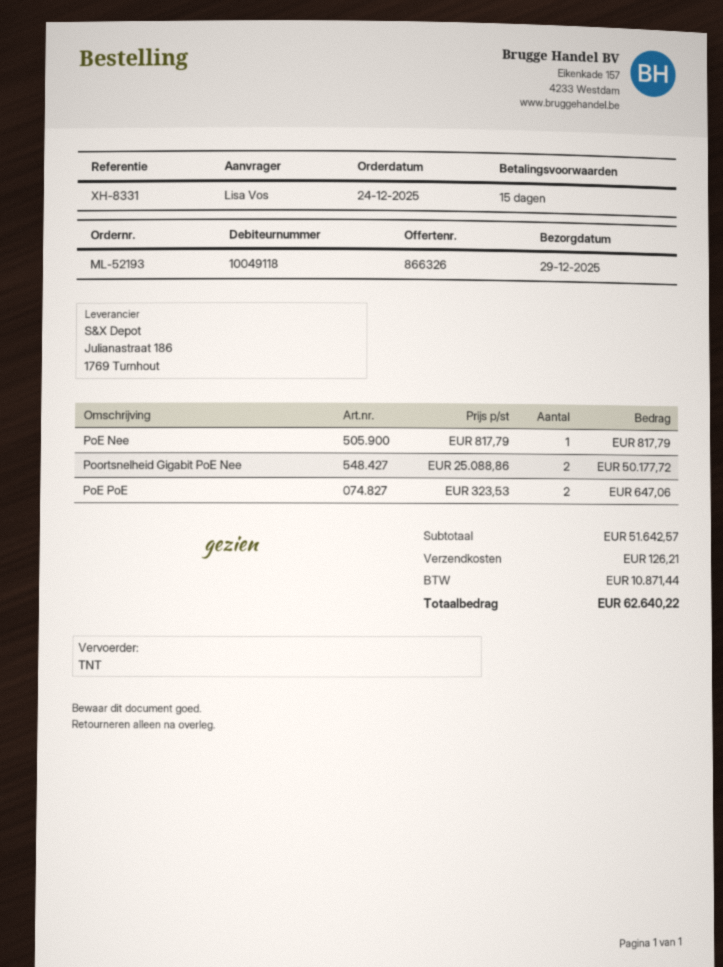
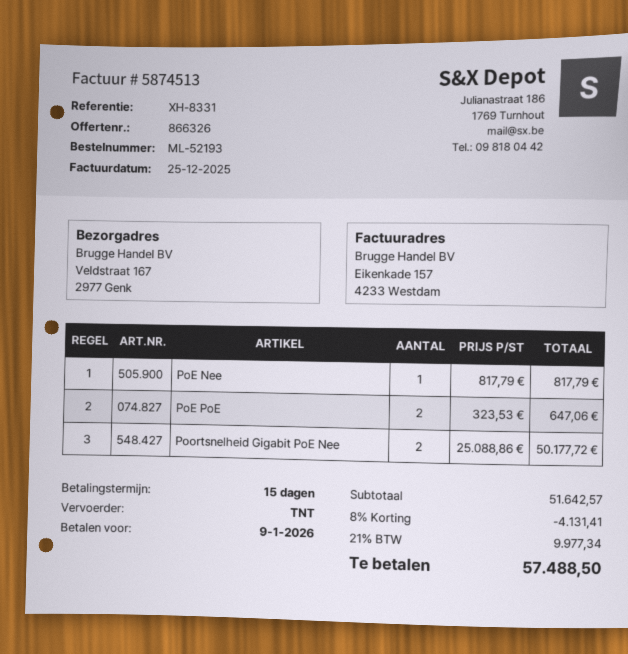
discount: none -> 8% = 4131.41
shipping: 126.21 -> none
tax: 10871.44 -> 9977.34
total: 62640.22 -> 57488.50

